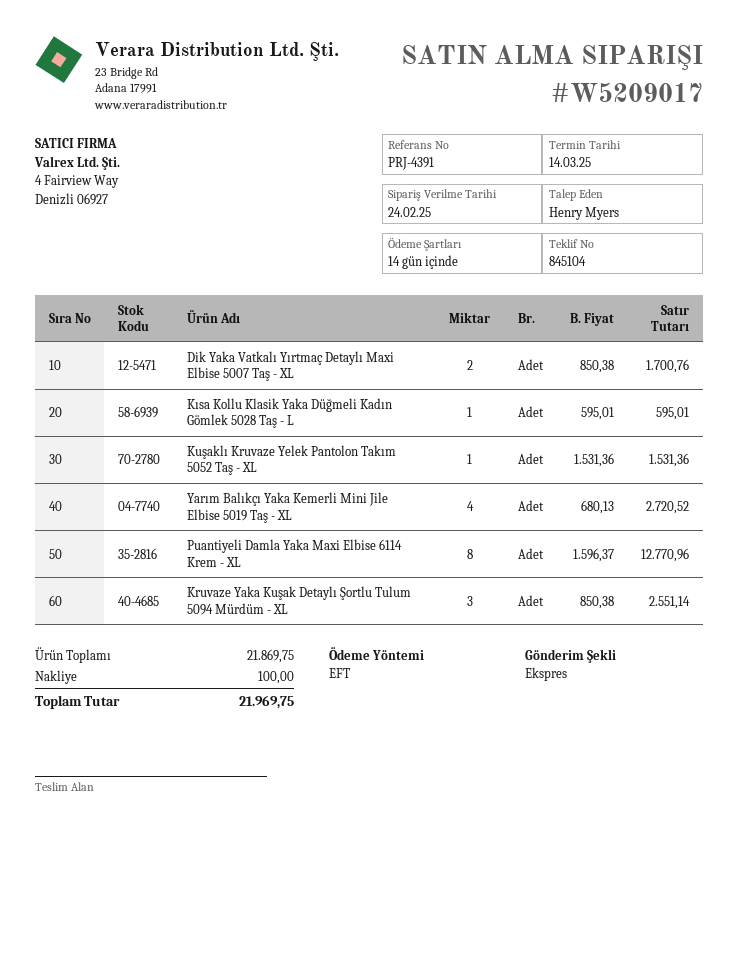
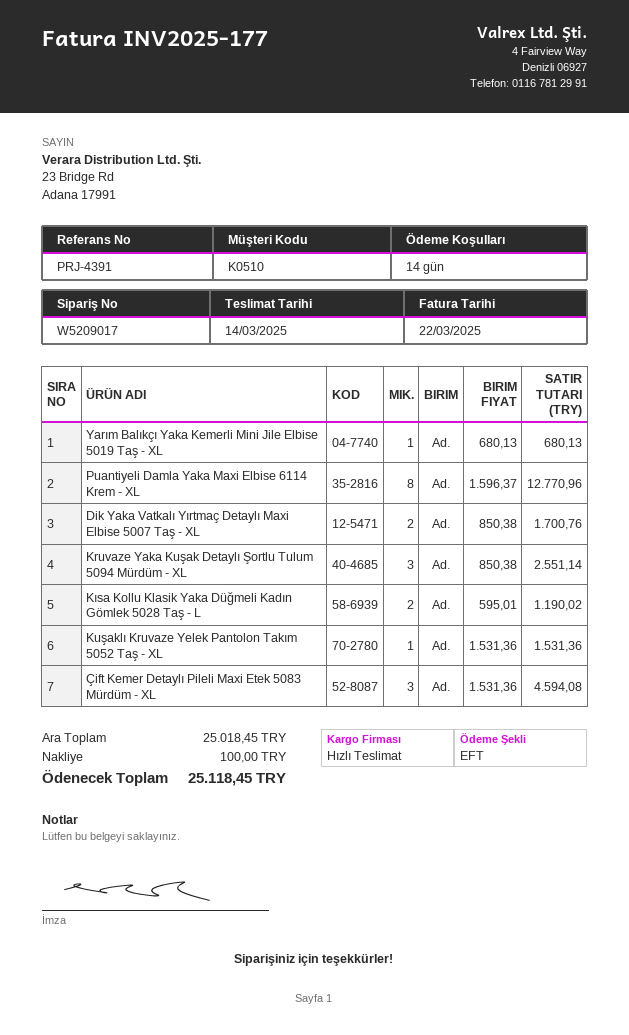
Kısa Kollu Klasik Yaka Düğmeli Kadın Gömlek 5028 Taş - L: 1 x 595.01 = 595.01 -> 2 x 595.01 = 1190.02
Yarım Balıkçı Yaka Kemerli Mini Jile Elbise 5019 Taş - XL: 4 x 680.13 = 2720.52 -> 1 x 680.13 = 680.13
Çift Kemer Detaylı Pileli Maxi Etek 5083 Mürdüm - XL: none -> 3 x 1531.36 = 4594.08
subtotal: 21869.75 -> 25018.45
total: 21969.75 -> 25118.45

